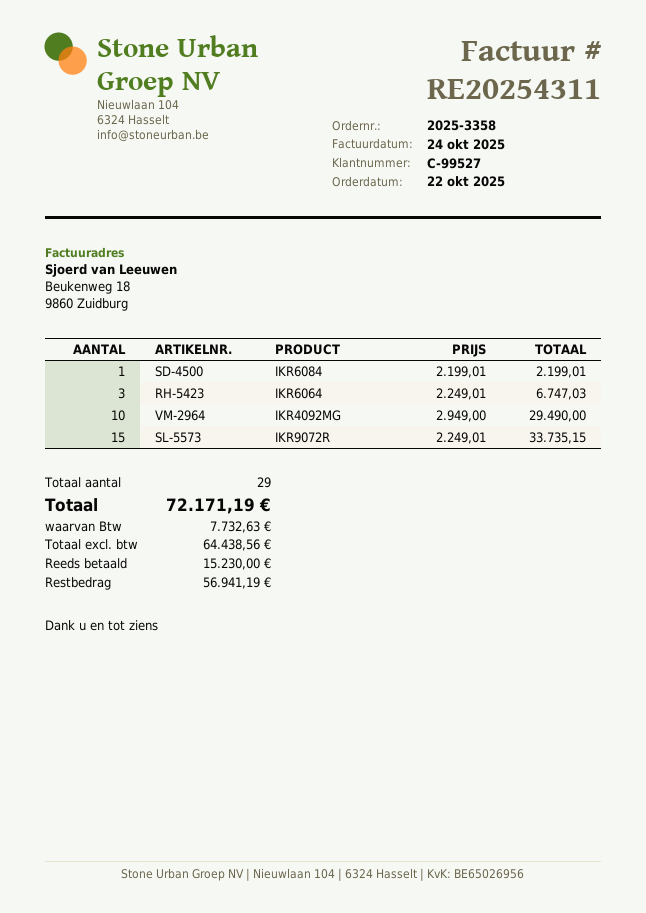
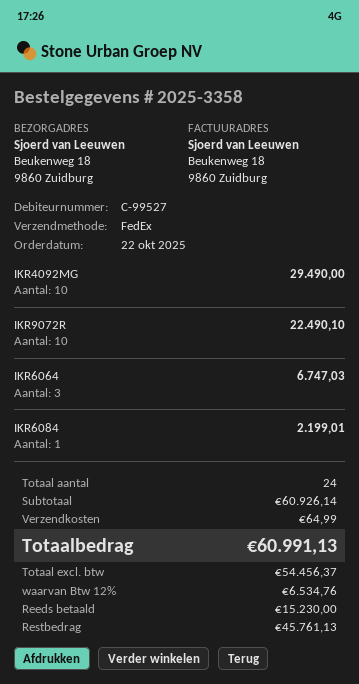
IKR9072R: 15 for 33735.15 -> 10 for 22490.10
total quantity: 29 -> 24
shipping: none -> 64.99
net: 64438.56 -> 54456.37
tax: 7732.63 -> 6534.76
total: 72171.19 -> 60991.13
balance: 56941.19 -> 45761.13

